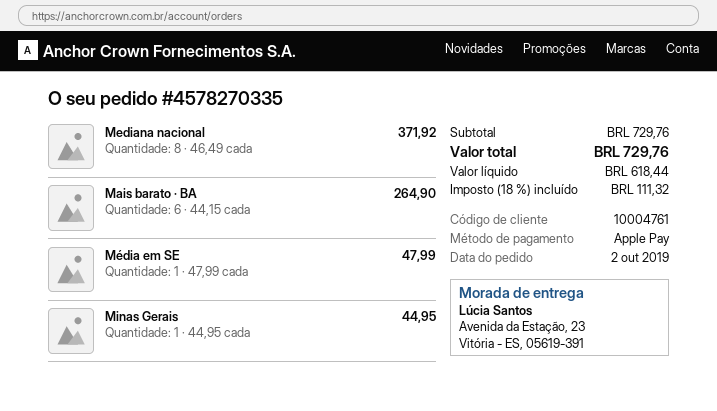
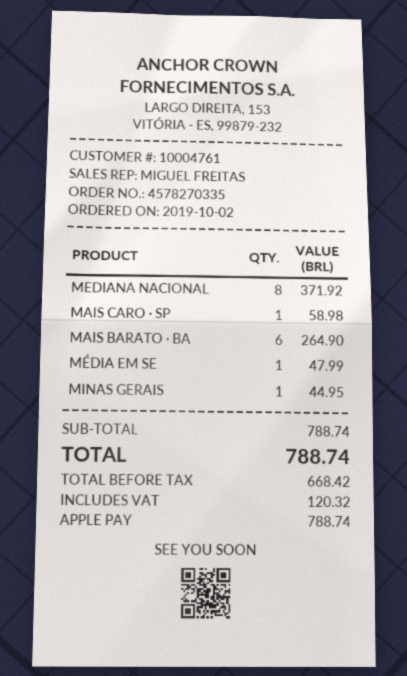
MAIS CARO · SP: none -> 1 for 58.98
subtotal: 729.76 -> 788.74
net: 618.44 -> 668.42
tax: 111.32 -> 120.32
total: 729.76 -> 788.74

